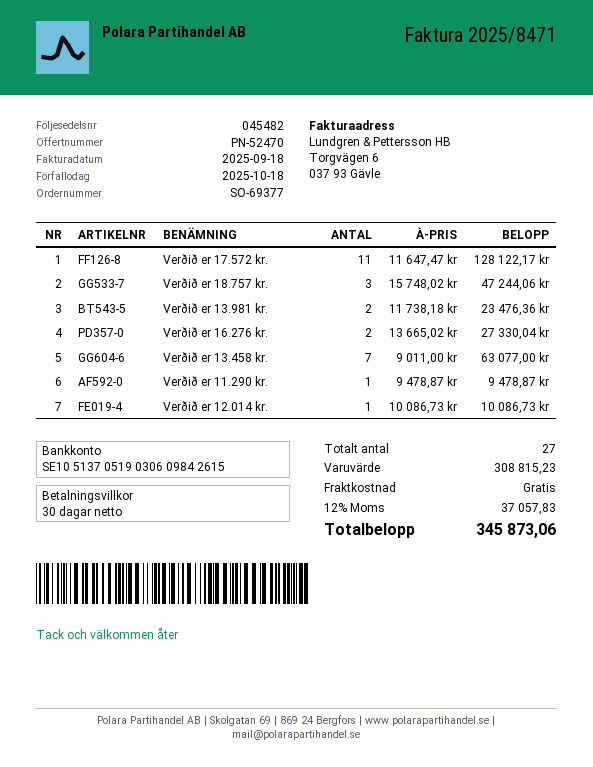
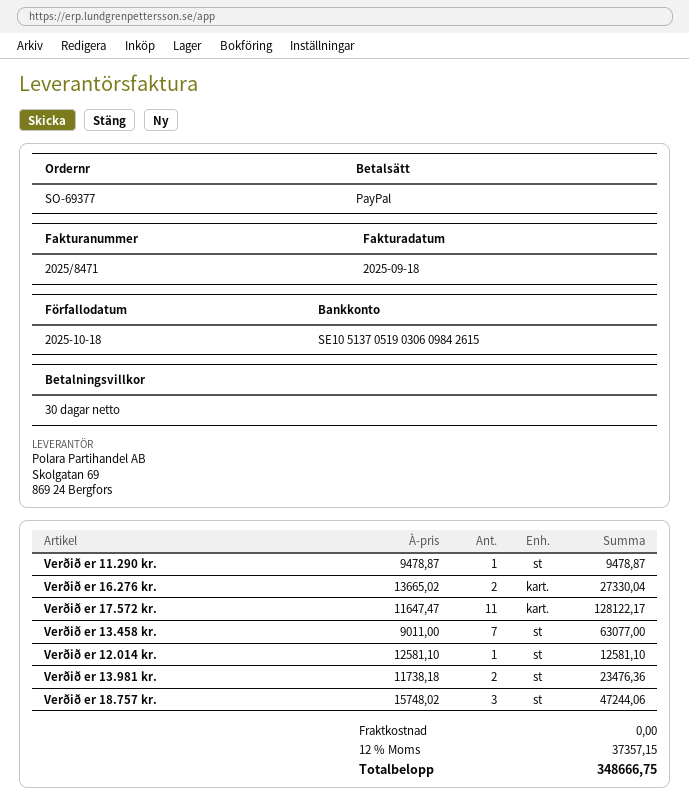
Verðið er 12.014 kr.: 1 x 10086.73 = 10086.73 -> 1 x 12581.10 = 12581.10
tax: 12% = 37057.83 -> 12% = 37357.15
total: 345873.06 -> 348666.75

